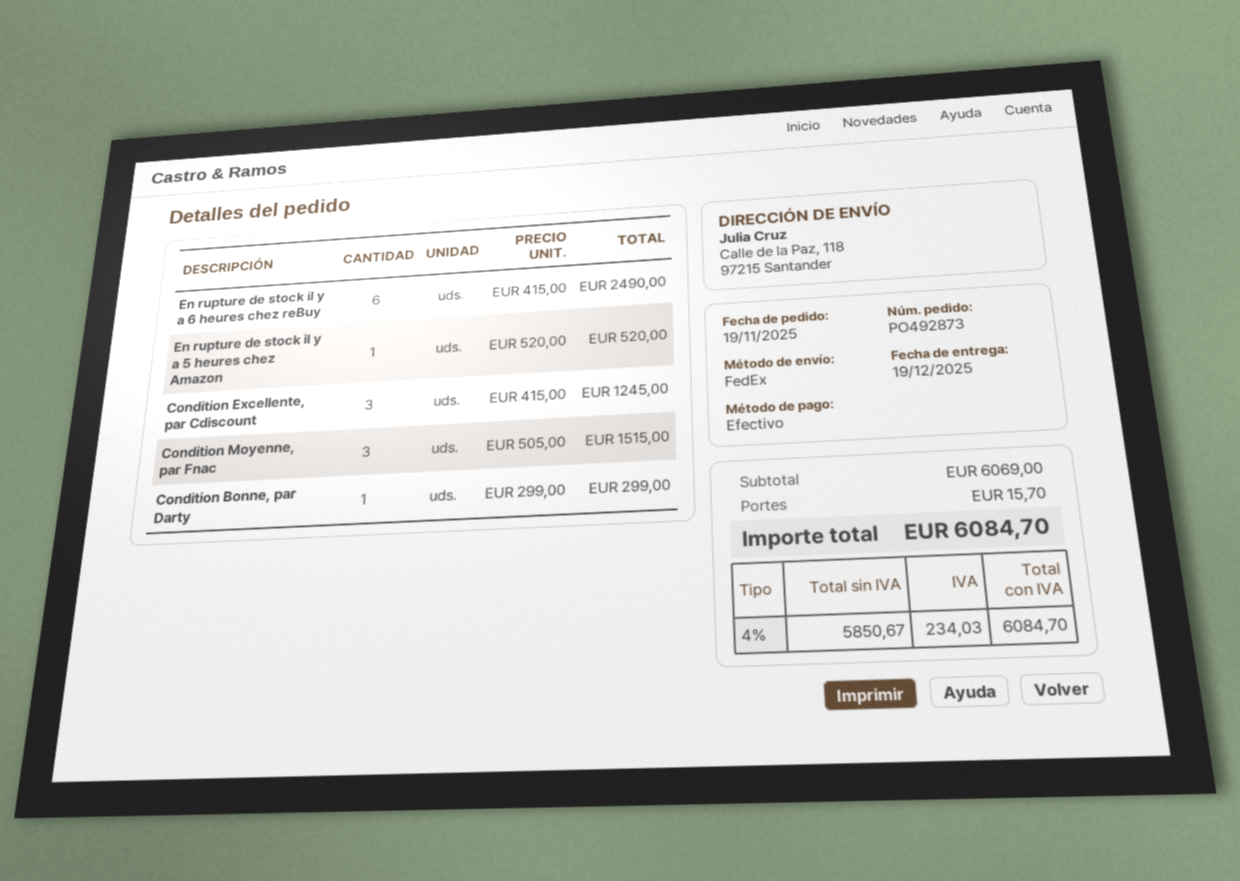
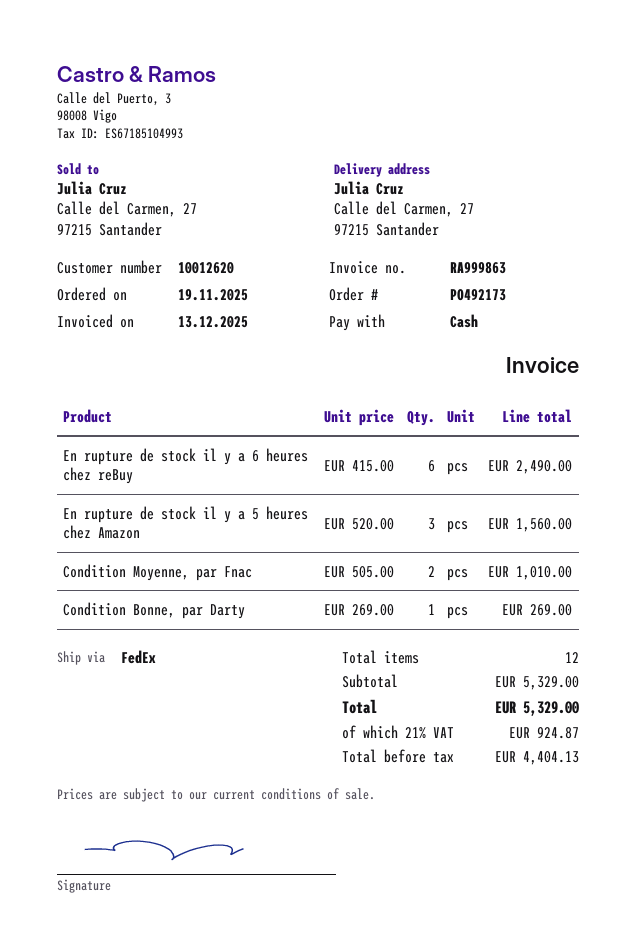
order number: PO492873 -> PO492173
ship to: Calle de la Paz, 118, 97215 Santander -> Calle del Carmen, 27, 97215 Santander
En rupture de stock il y a 5 heures chez Amazon: 1 x 520.00 = 520.00 -> 3 x 520.00 = 1560.00
Condition Excellente, par Cdiscount: 3 x 415.00 = 1245.00 -> none
Condition Moyenne, par Fnac: 3 x 505.00 = 1515.00 -> 2 x 505.00 = 1010.00
Condition Bonne, par Darty: 1 x 299.00 = 299.00 -> 1 x 269.00 = 269.00
subtotal: 6069.00 -> 5329.00
shipping: 15.70 -> none
net: 5850.67 -> 4404.13
tax: 4% = 234.03 -> 21% = 924.87
total: 6084.70 -> 5329.00

